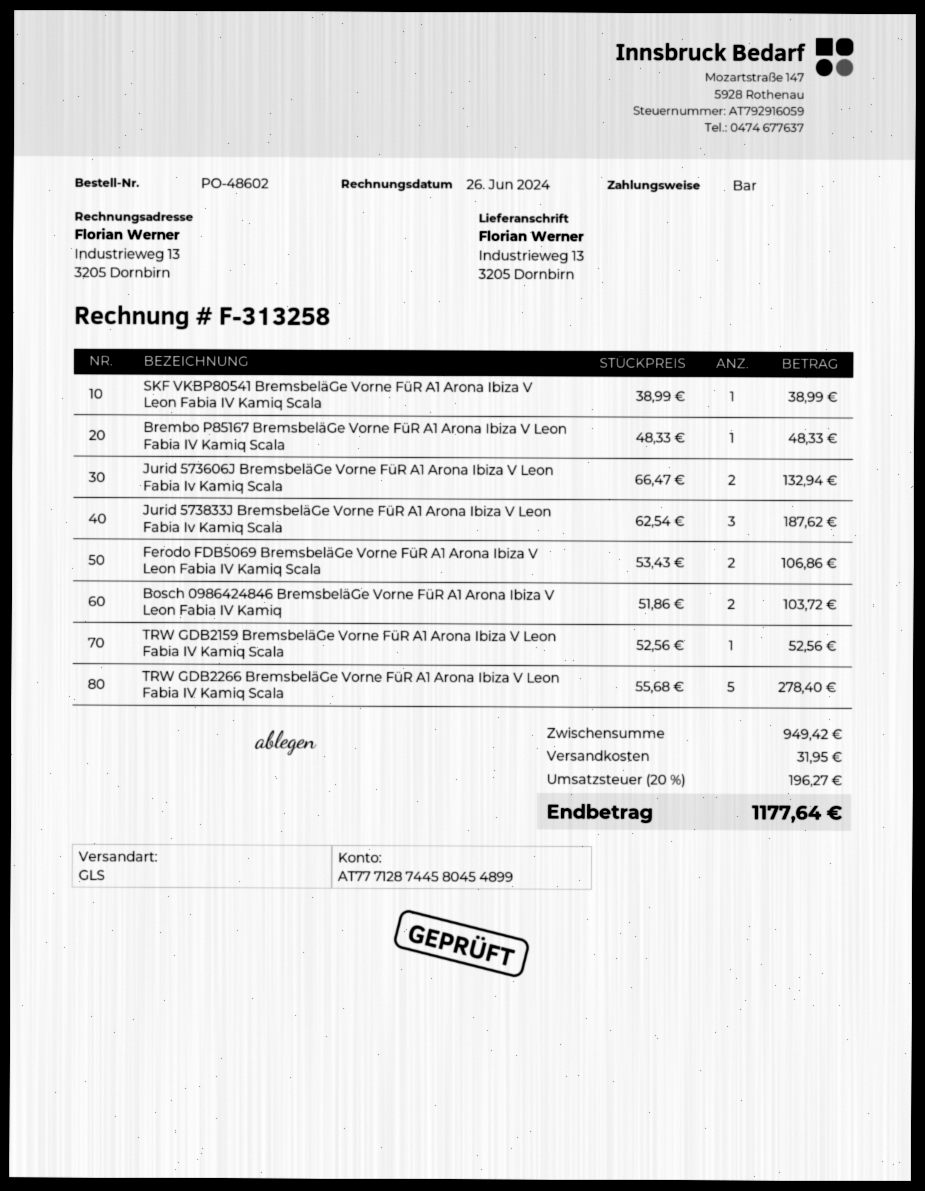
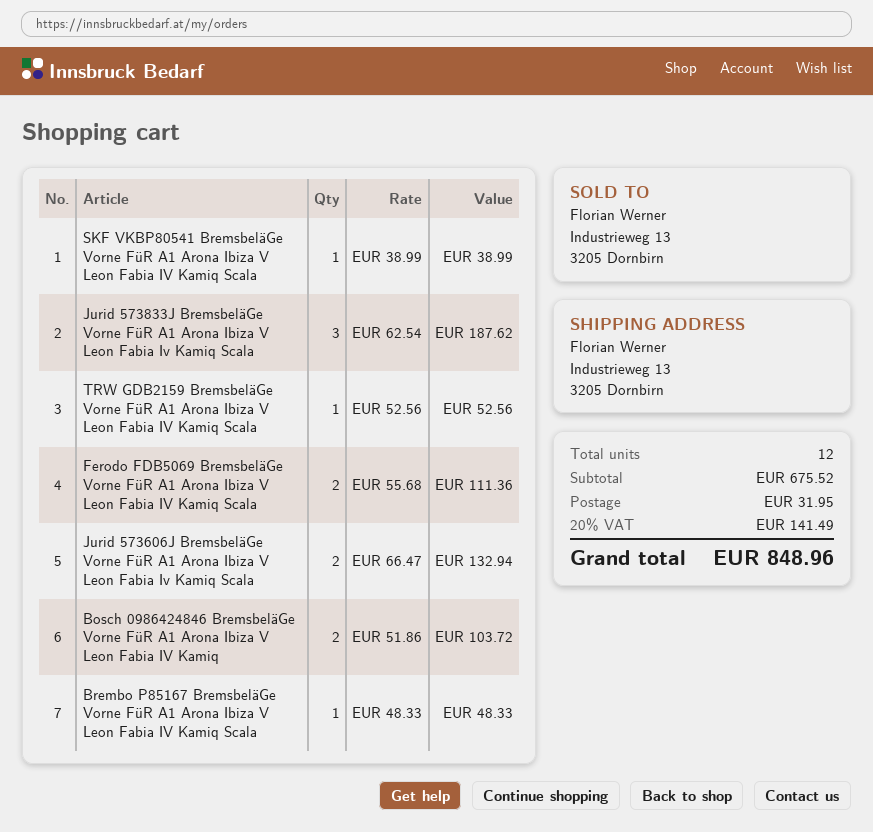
Ferodo FDB5069 BremsbeläGe Vorne FüR A1 Arona Ibiza V Leon Fabia IV Kamiq Scala: 2 x 53.43 = 106.86 -> 2 x 55.68 = 111.36
TRW GDB2266 BremsbeläGe Vorne FüR A1 Arona Ibiza V Leon Fabia IV Kamiq Scala: 5 x 55.68 = 278.40 -> none
subtotal: 949.42 -> 675.52
tax: 20% = 196.27 -> 20% = 141.49
total: 1177.64 -> 848.96

